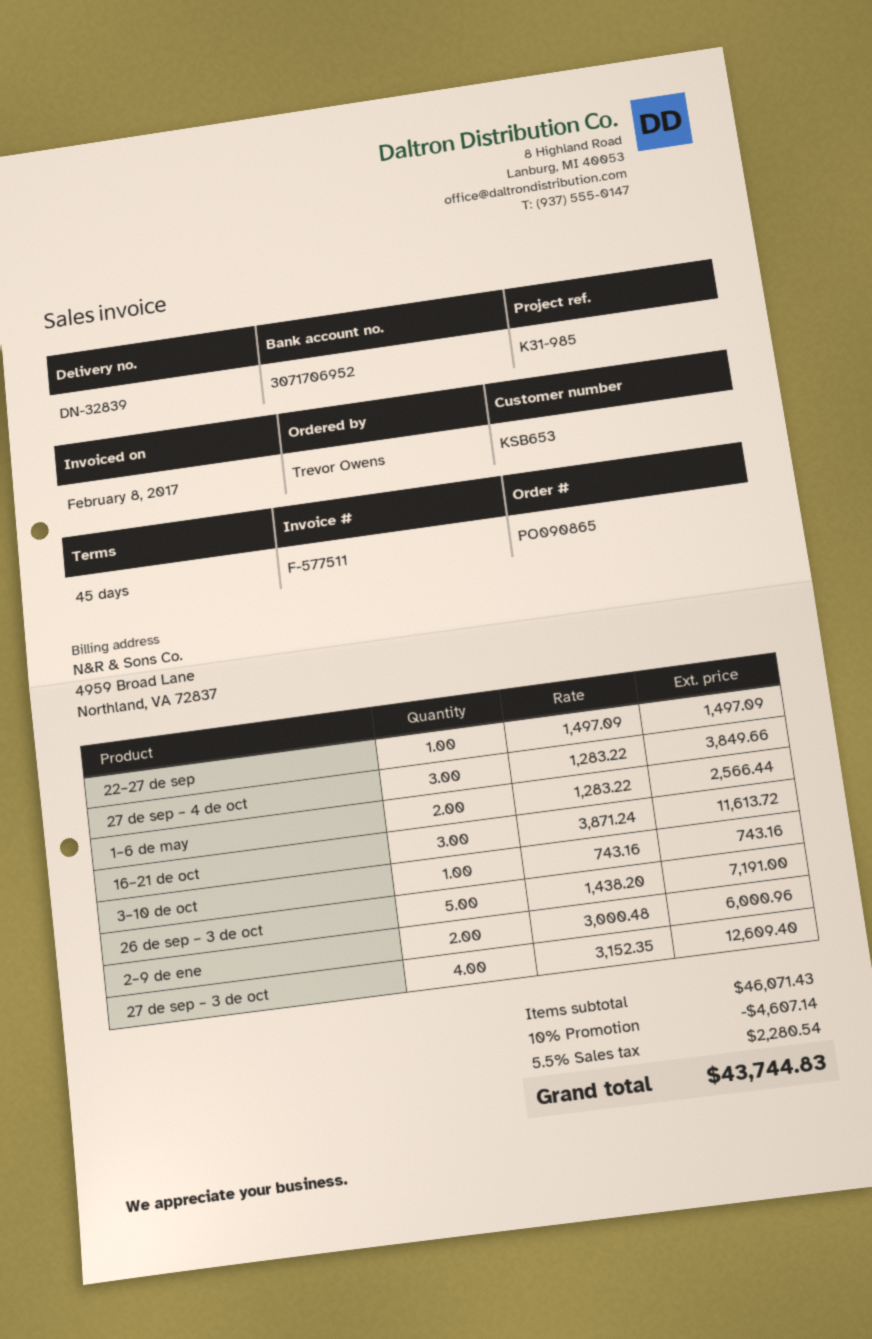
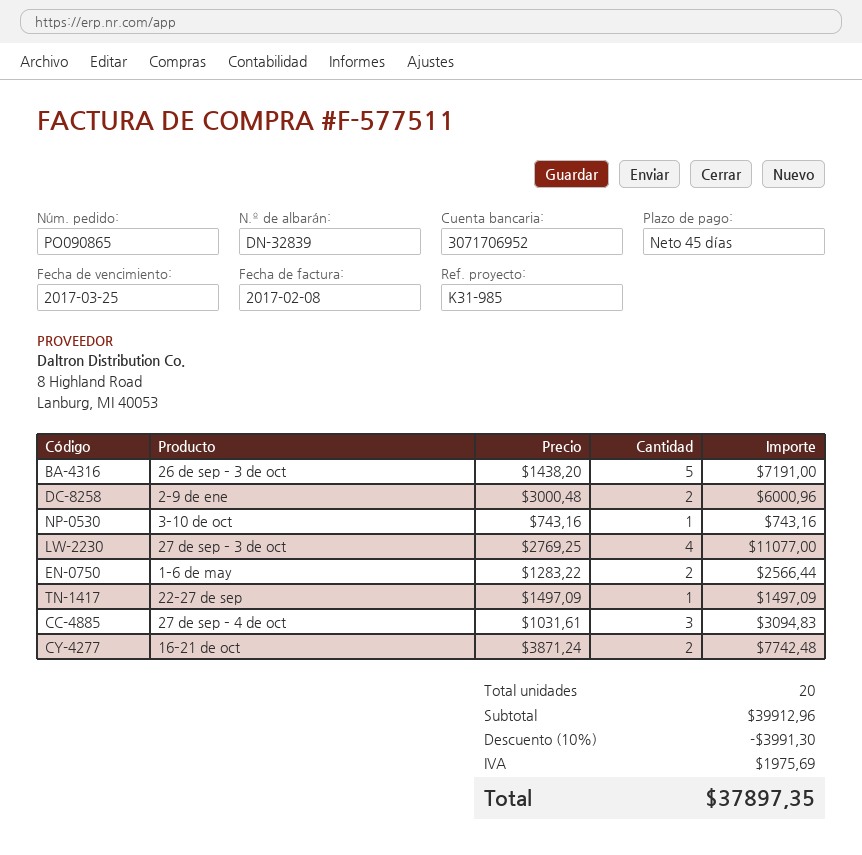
27 de sep – 4 de oct: 3 x 1283.22 = 3849.66 -> 3 x 1031.61 = 3094.83
16–21 de oct: 3 x 3871.24 = 11613.72 -> 2 x 3871.24 = 7742.48
27 de sep – 3 de oct: 4 x 3152.35 = 12609.40 -> 4 x 2769.25 = 11077.00
subtotal: 46071.43 -> 39912.96
discount: 10% = 4607.14 -> 10% = 3991.30
tax: 2280.54 -> 1975.69
total: 43744.83 -> 37897.35

